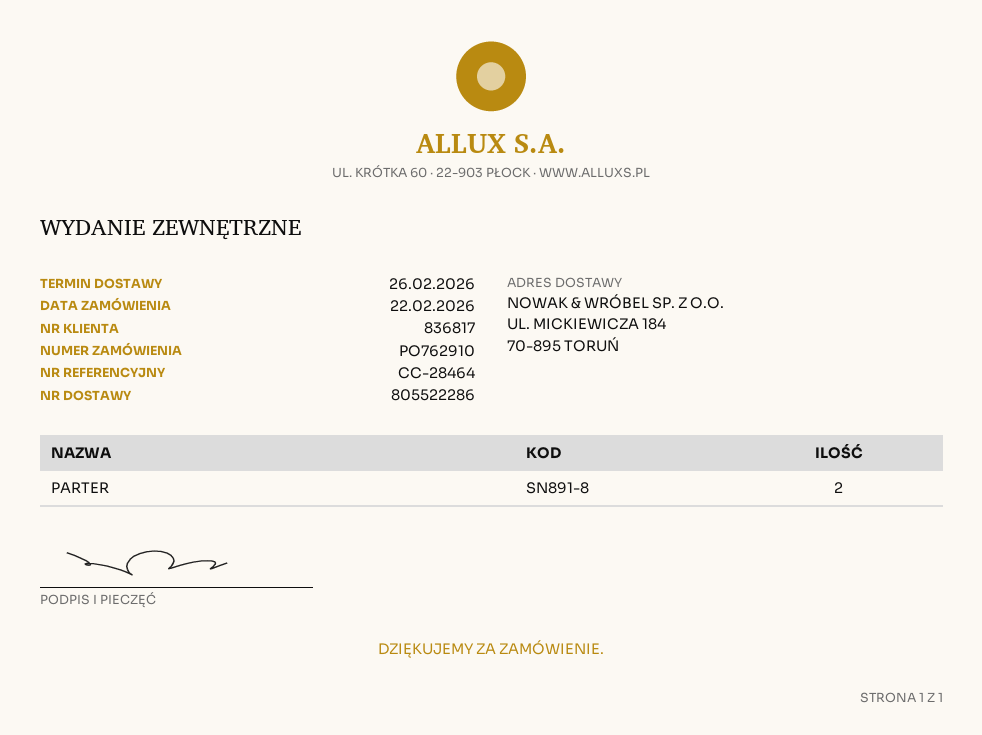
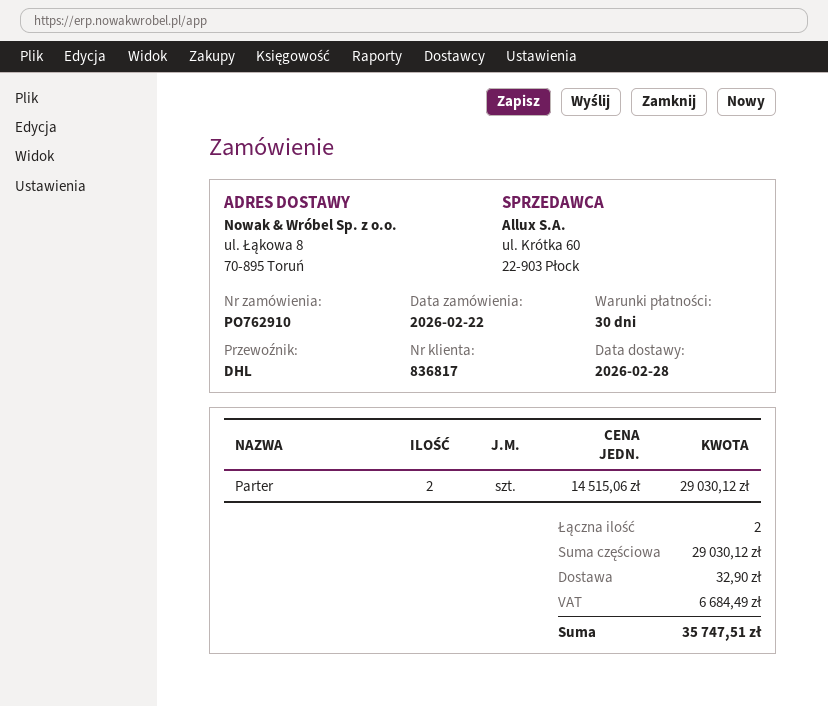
delivery date: 2026-02-26 -> 2026-02-28
ship to: UL. MICKIEWICZA 184, 70-895 TORUŃ -> ul. Łąkowa 8, 70-895 Toruń

